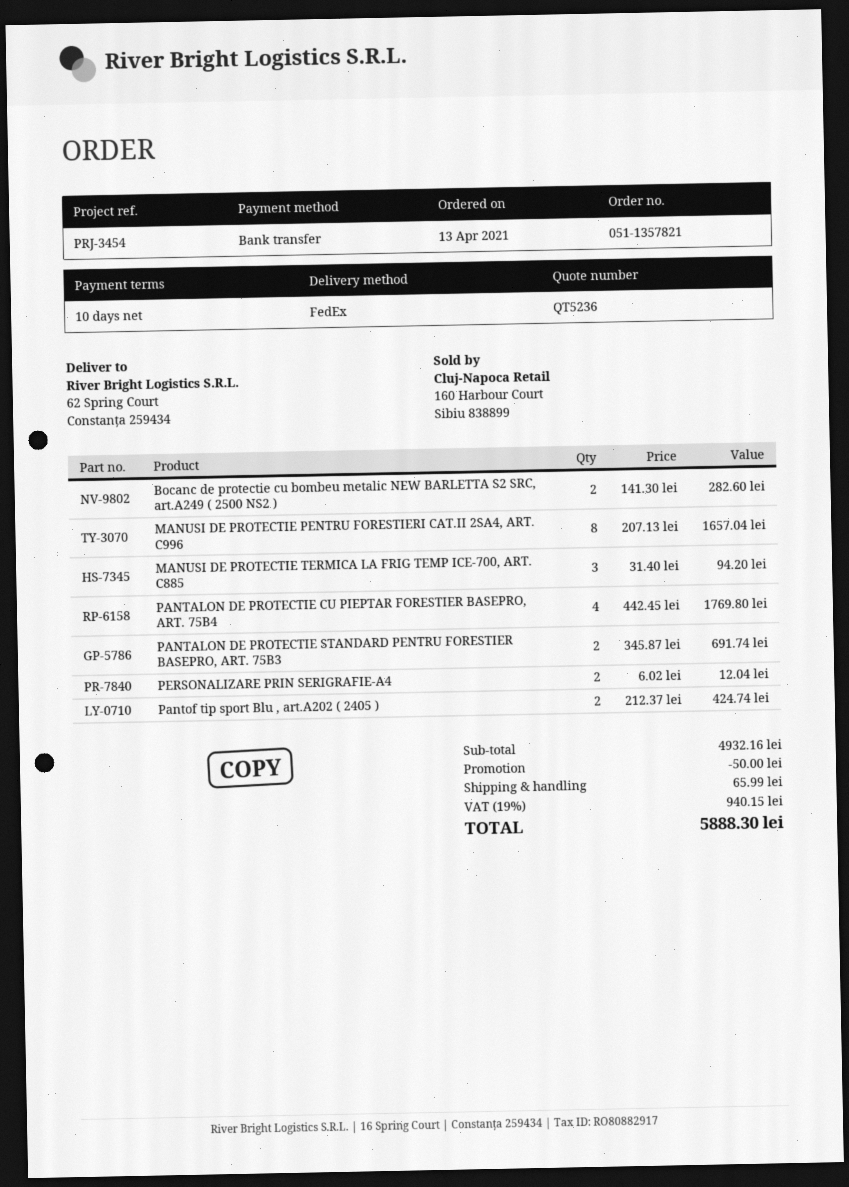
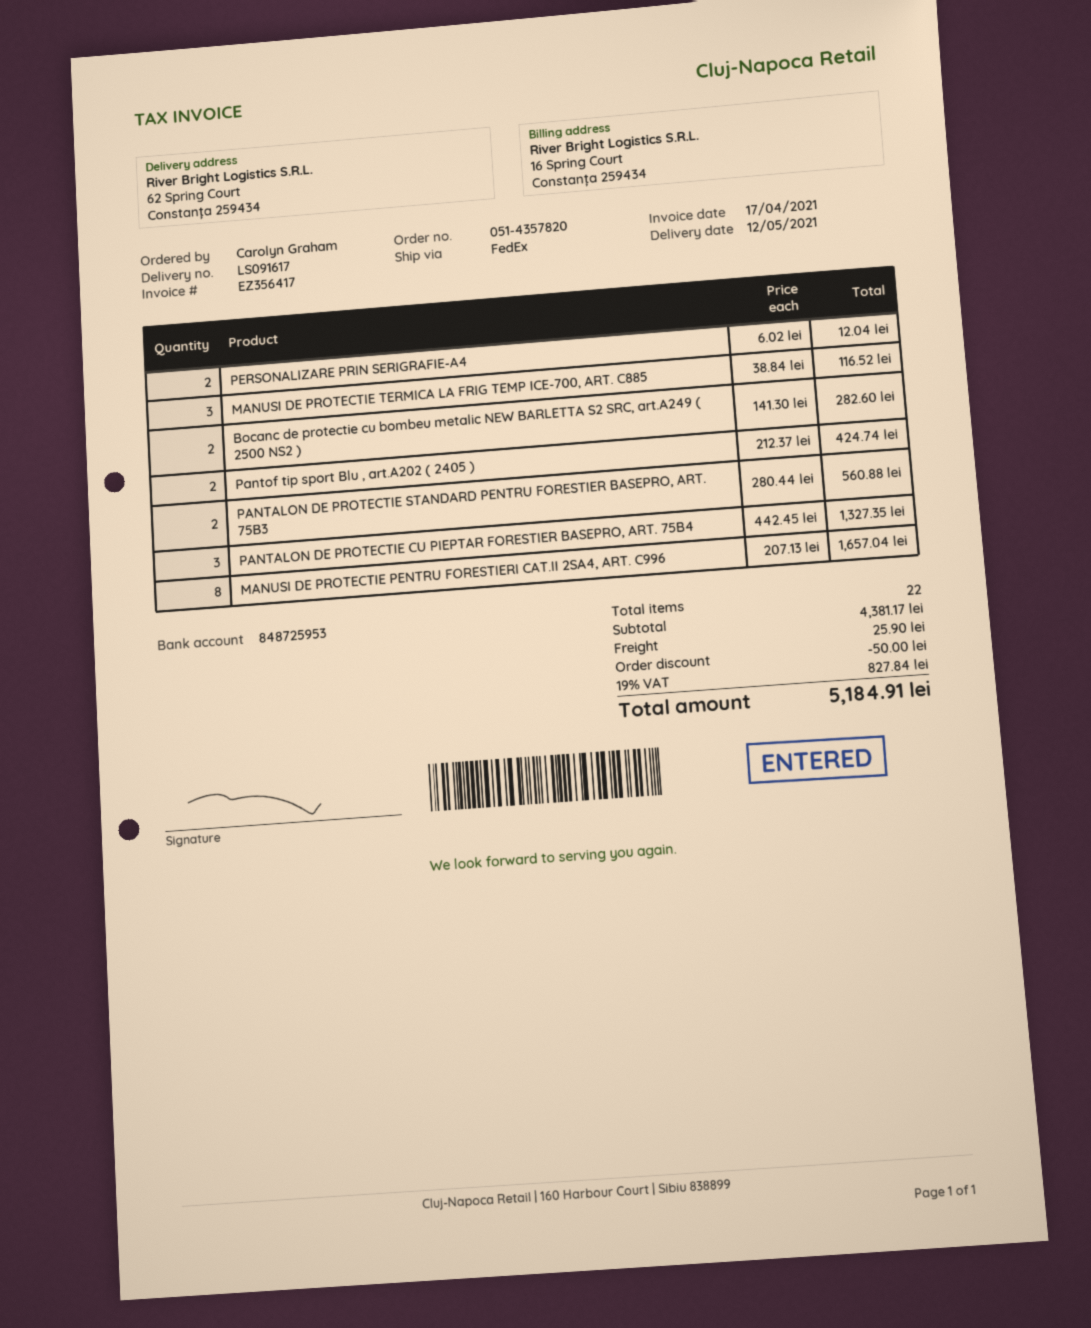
order number: 051-1357821 -> 051-4357820
MANUSI DE PROTECTIE TERMICA LA FRIG TEMP ICE-700, ART. C885: 3 x 31.40 = 94.20 -> 3 x 38.84 = 116.52
PANTALON DE PROTECTIE CU PIEPTAR FORESTIER BASEPRO, ART. 75B4: 4 x 442.45 = 1769.80 -> 3 x 442.45 = 1327.35
PANTALON DE PROTECTIE STANDARD PENTRU FORESTIER BASEPRO, ART. 75B3: 2 x 345.87 = 691.74 -> 2 x 280.44 = 560.88
subtotal: 4932.16 -> 4381.17
shipping: 65.99 -> 25.90
tax: 19% = 940.15 -> 19% = 827.84
total: 5888.30 -> 5184.91

